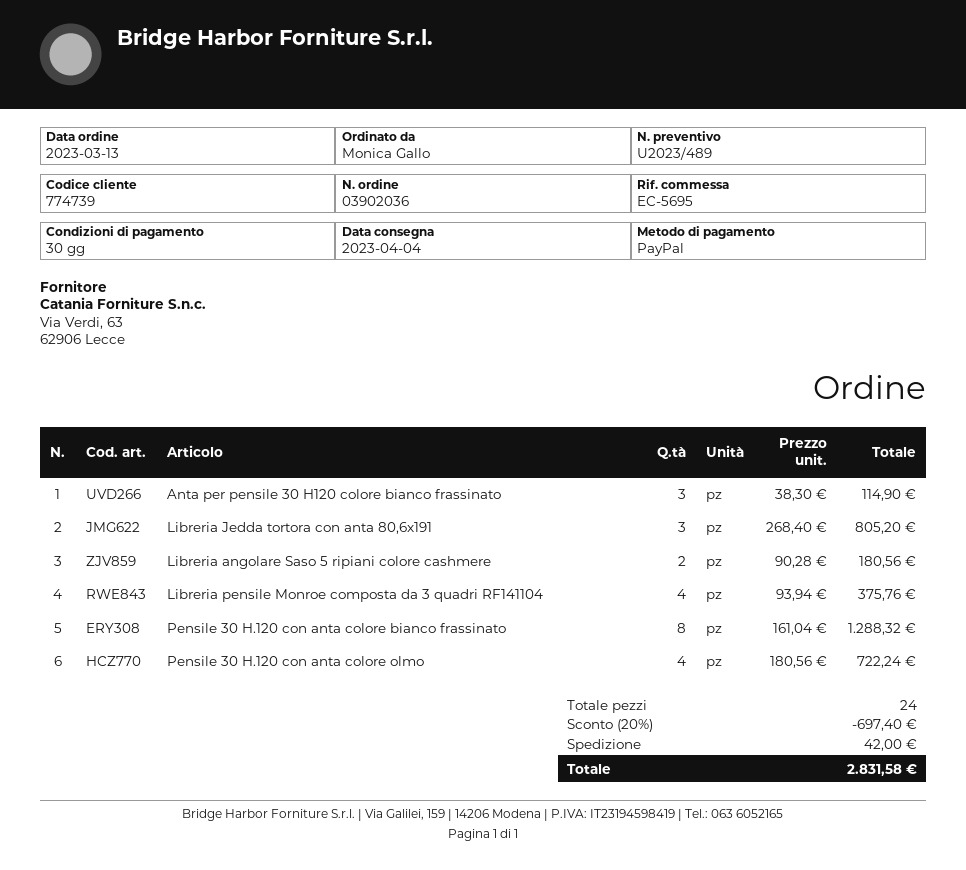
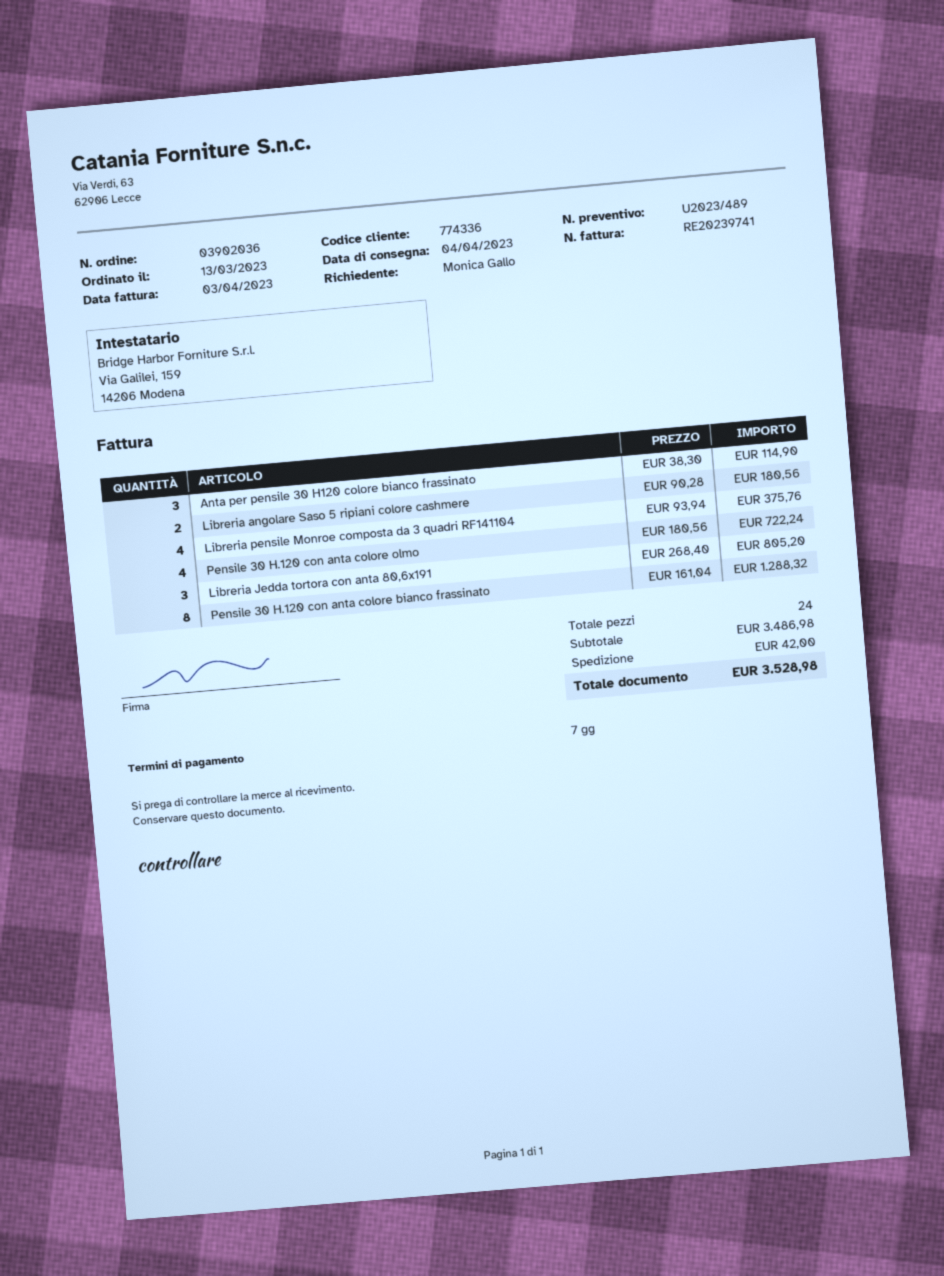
payment terms: 30 days -> 7 days
customer number: 774739 -> 774336
discount: 20% = 697.40 -> none
total: 2831.58 -> 3528.98

